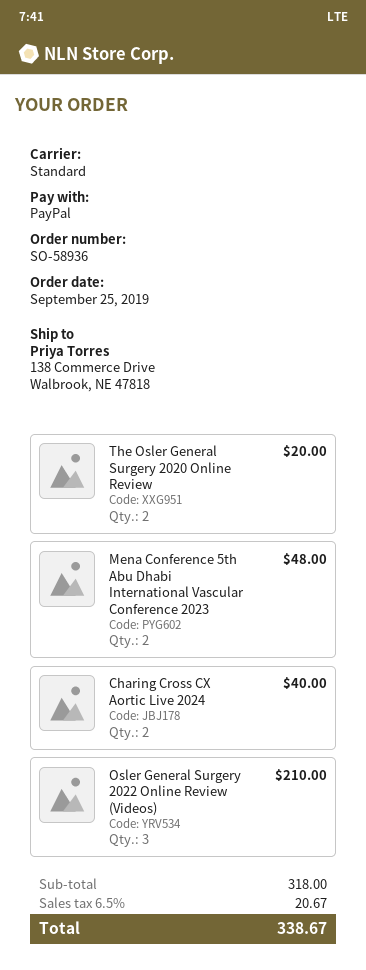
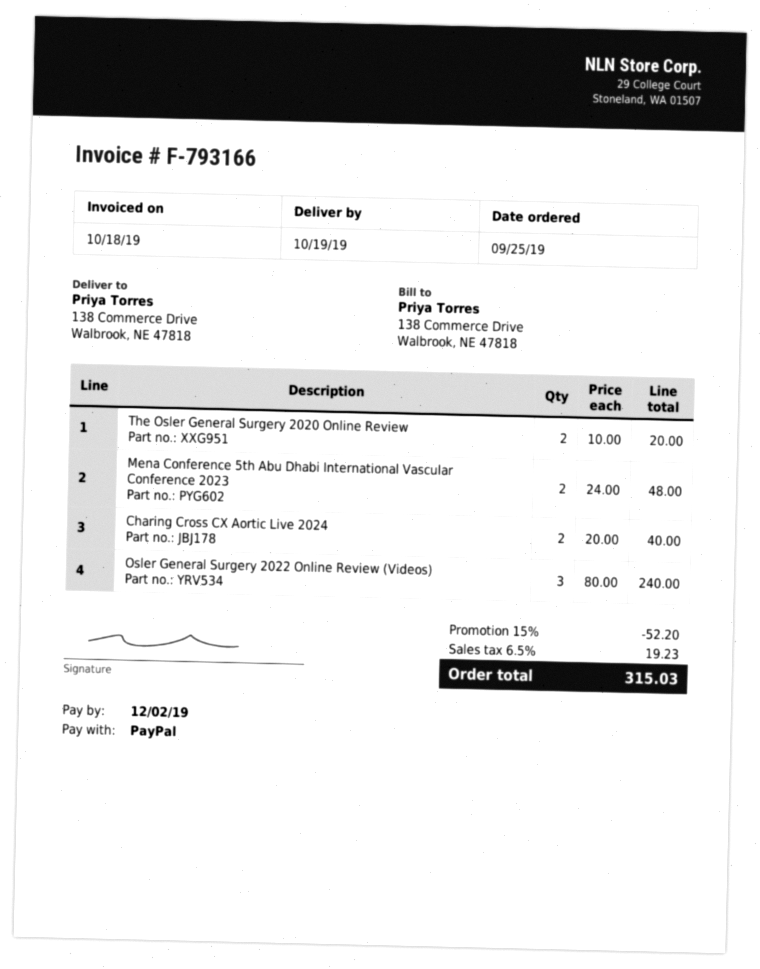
Osler General Surgery 2022 Online Review (Videos): 3 for 210.00 -> 3 for 240.00
discount: none -> 15% = 52.20
tax: 6.5% = 20.67 -> 6.5% = 19.23
total: 338.67 -> 315.03

